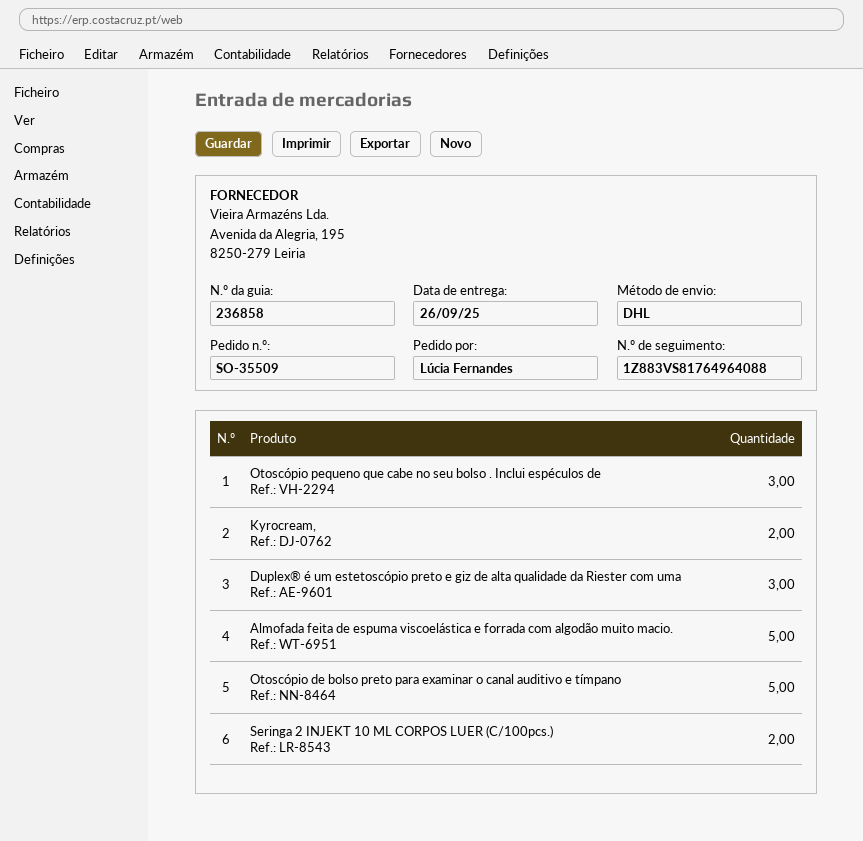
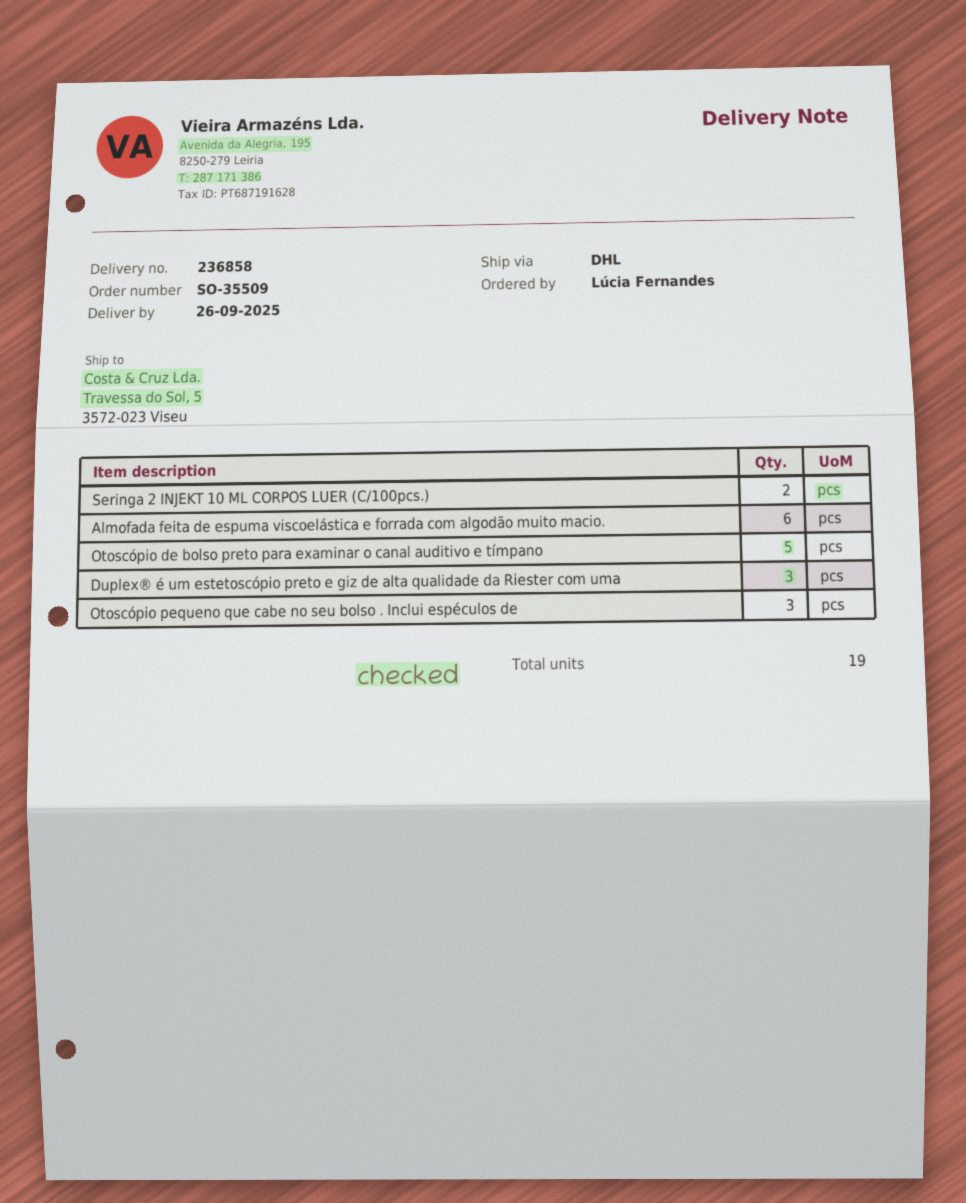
Kyrocream,: 2 -> none
Almofada feita de espuma viscoelástica e forrada com algodão muito macio.: 5 -> 6

